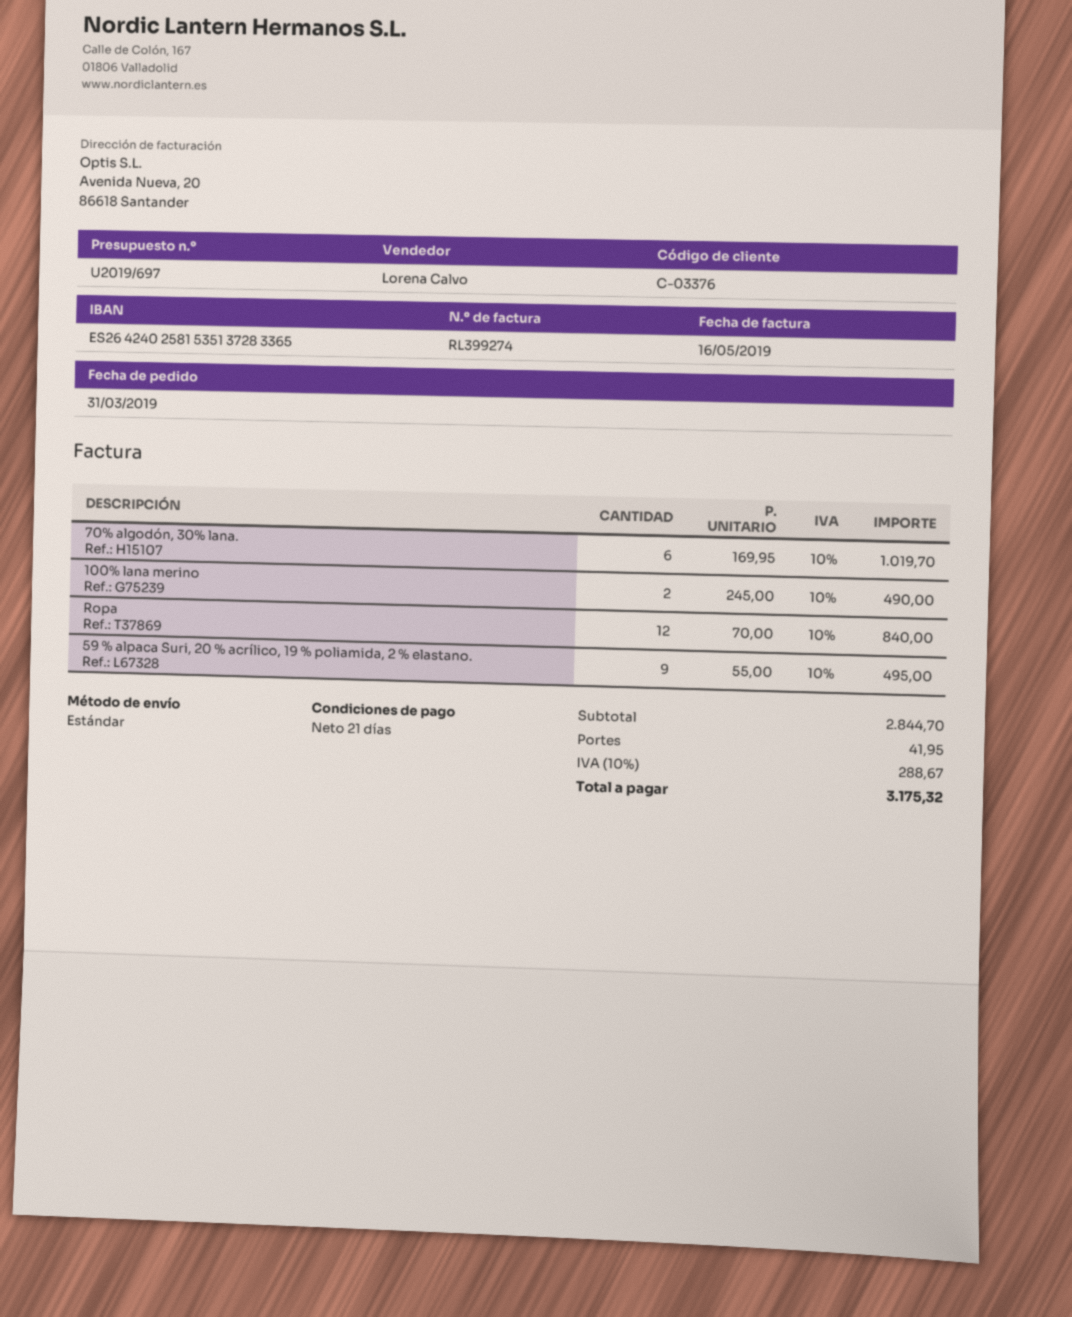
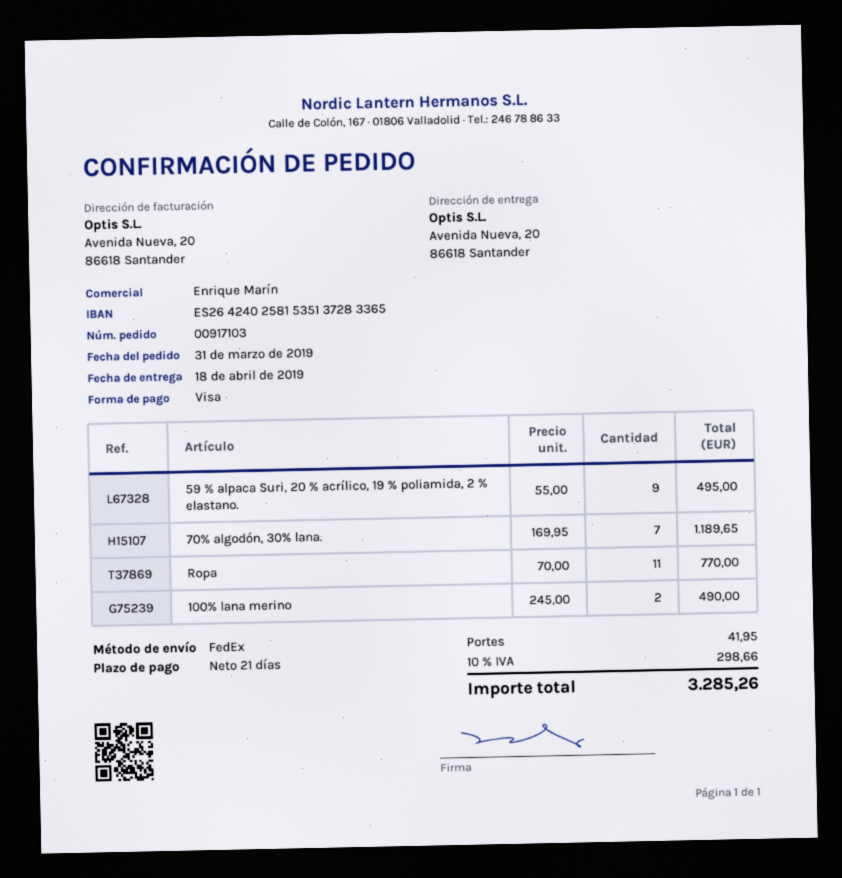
sales rep: Lorena Calvo -> Enrique Marín
shipping method: standard -> FedEx
70% algodón, 30% lana.: 6 x 169.95 = 1019.70 -> 7 x 169.95 = 1189.65
Ropa: 12 x 70.00 = 840.00 -> 11 x 70.00 = 770.00
tax: 10% = 288.67 -> 10% = 298.66
total: 3175.32 -> 3285.26

